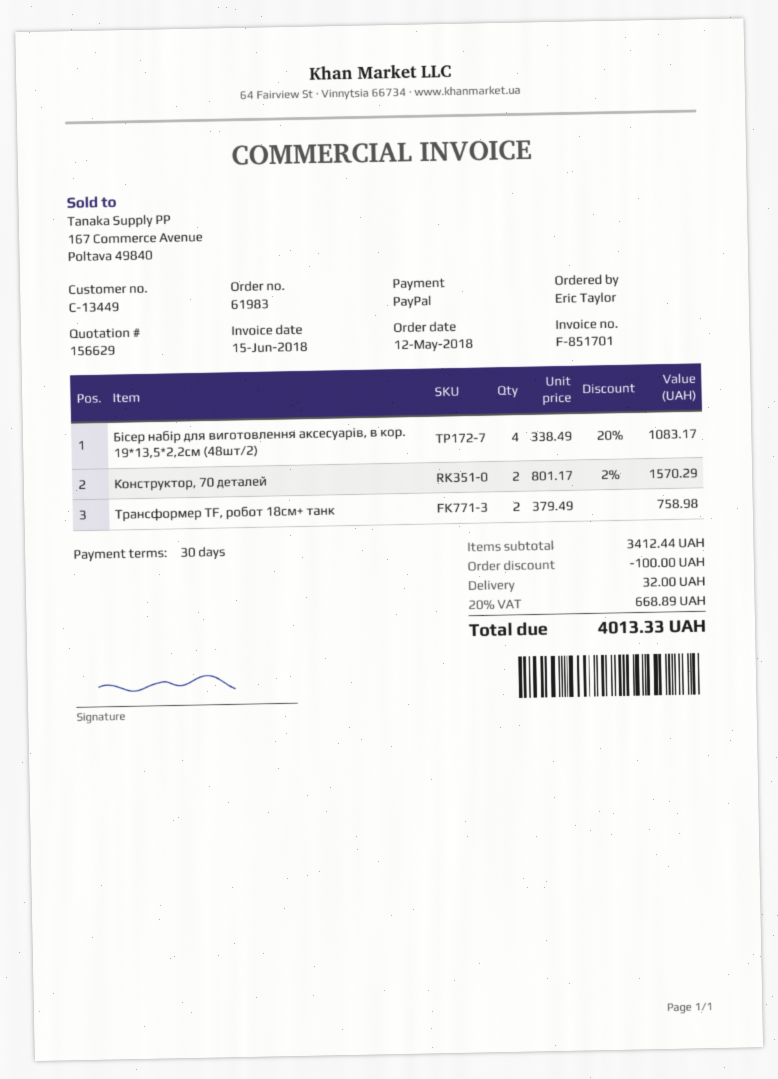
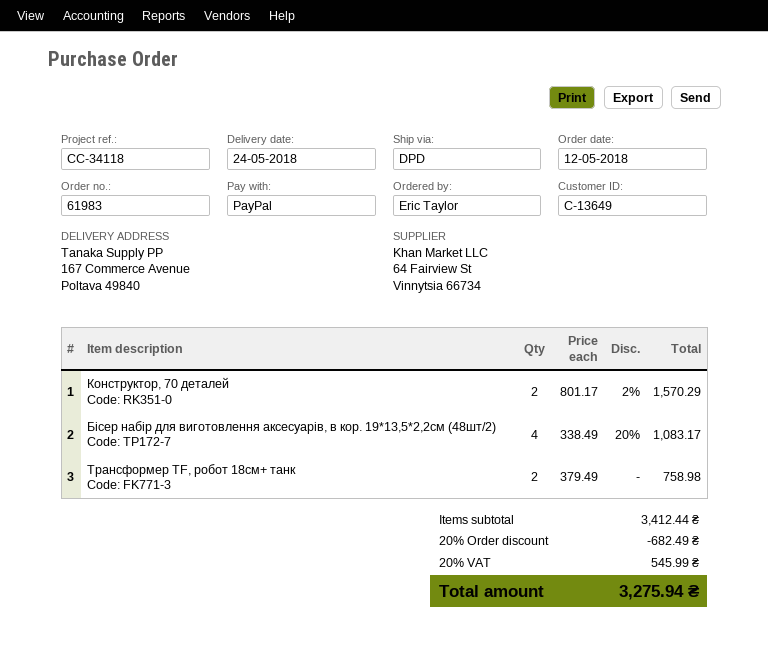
customer number: C-13449 -> C-13649
discount: 100.00 -> 682.49
shipping: 32.00 -> none
tax: 20% = 668.89 -> 20% = 545.99
total: 4013.33 -> 3275.94

